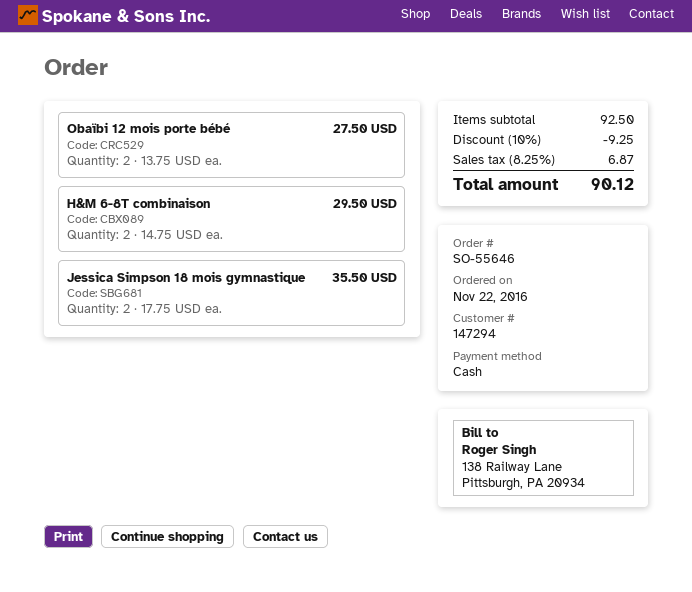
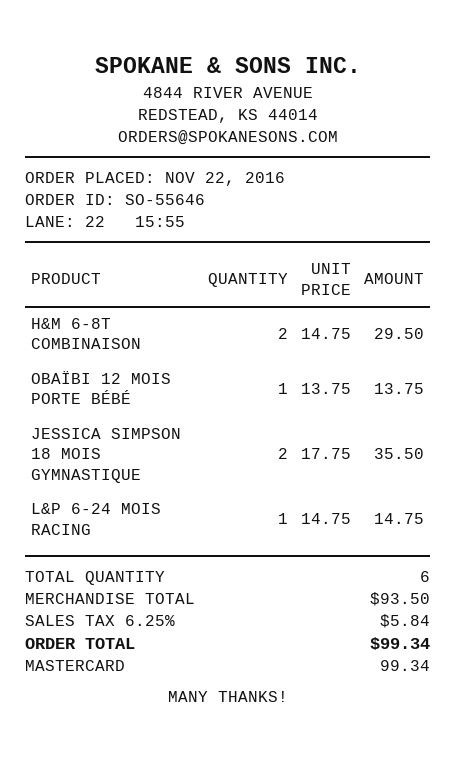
payment method: cash -> Mastercard
Obaïbi 12 mois porte bébé: 2 x 13.75 = 27.50 -> 1 x 13.75 = 13.75
L&P 6-24 MOIS RACING: none -> 1 x 14.75 = 14.75
subtotal: 92.50 -> 93.50
discount: 10% = 9.25 -> none
tax: 8.25% = 6.87 -> 6.25% = 5.84
total: 90.12 -> 99.34

